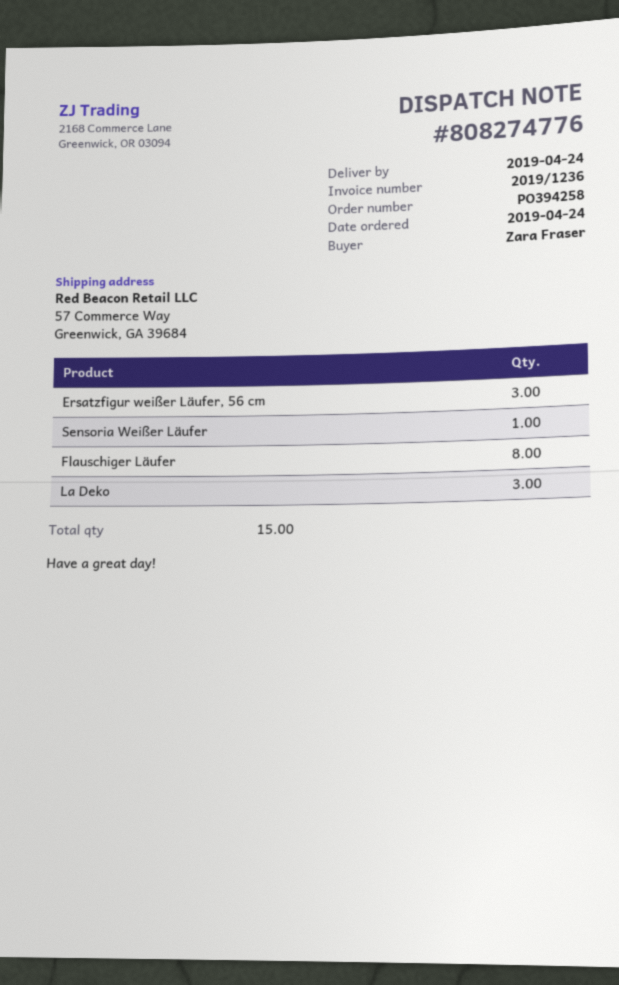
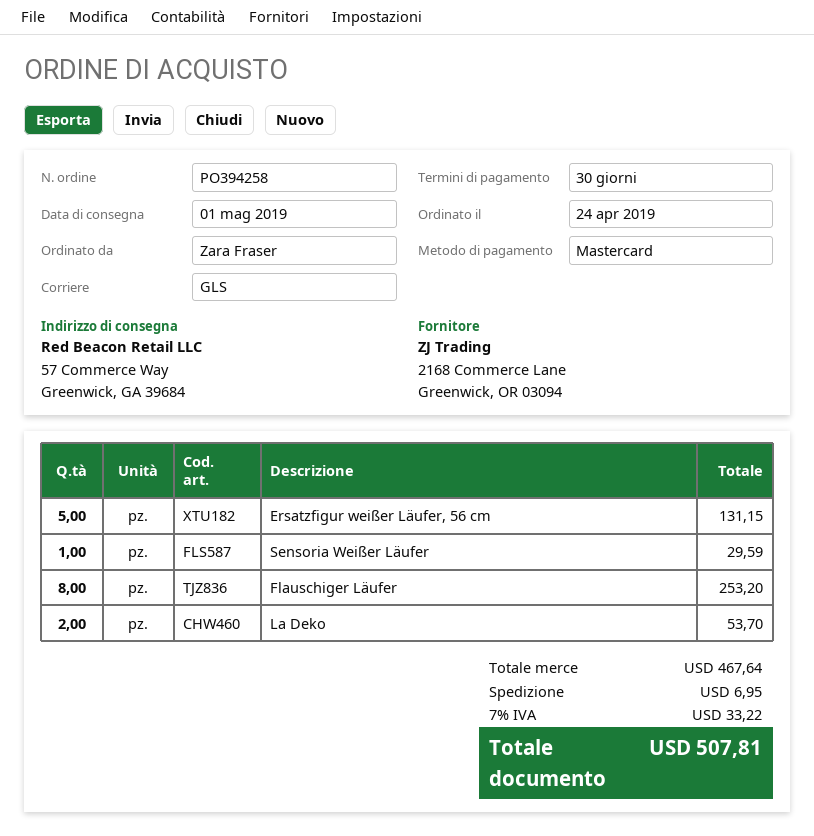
delivery date: 2019-04-24 -> 2019-05-01
Ersatzfigur weißer Läufer, 56 cm: 3 -> 5
La Deko: 3 -> 2

